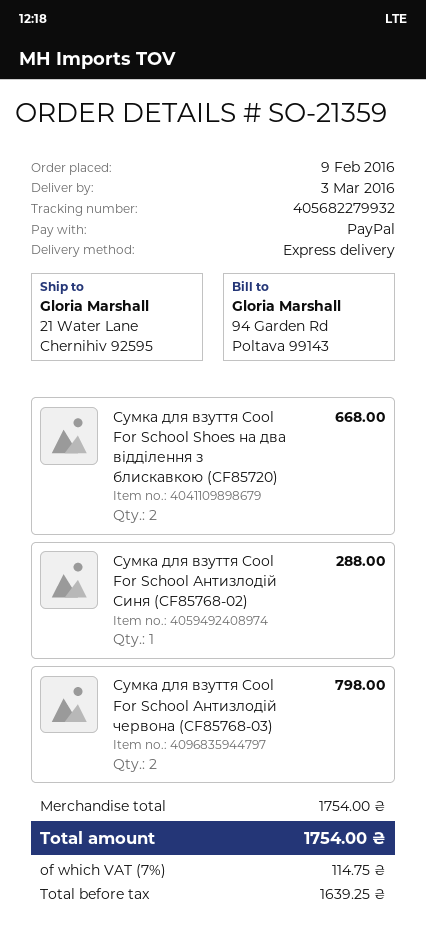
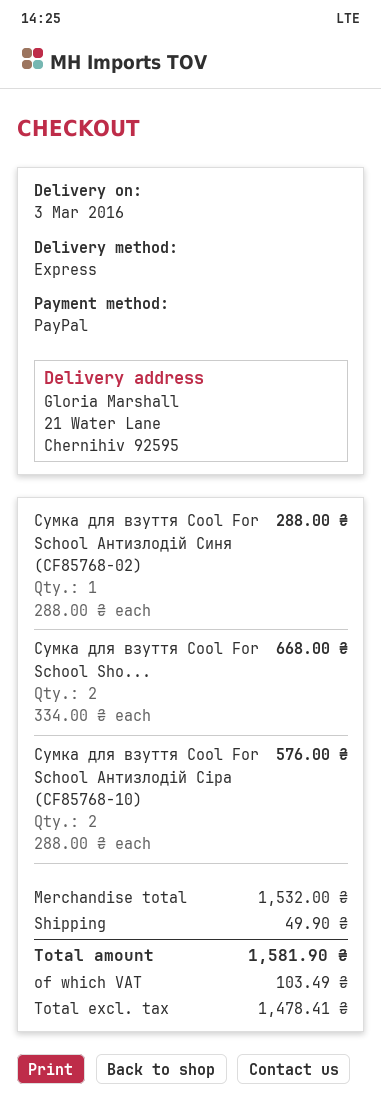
Сумка для взуття Cool For School Антизлодій червона (CF85768-03): 2 for 798.00 -> none
Сумка для взуття Cool For School Антизлодій Сіра (CF85768-10): none -> 2 for 576.00
subtotal: 1754.00 -> 1532.00
shipping: none -> 49.90
net: 1639.25 -> 1478.41
tax: 114.75 -> 103.49
total: 1754.00 -> 1581.90

